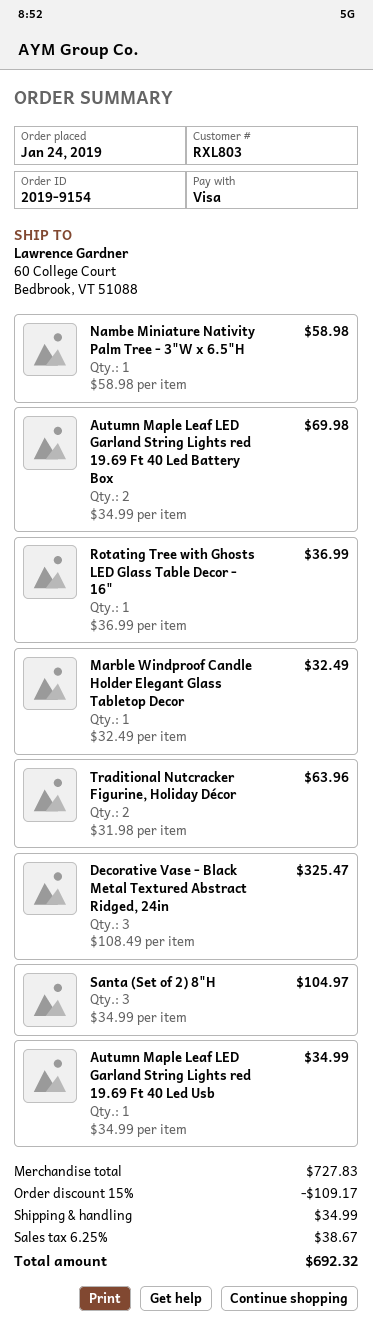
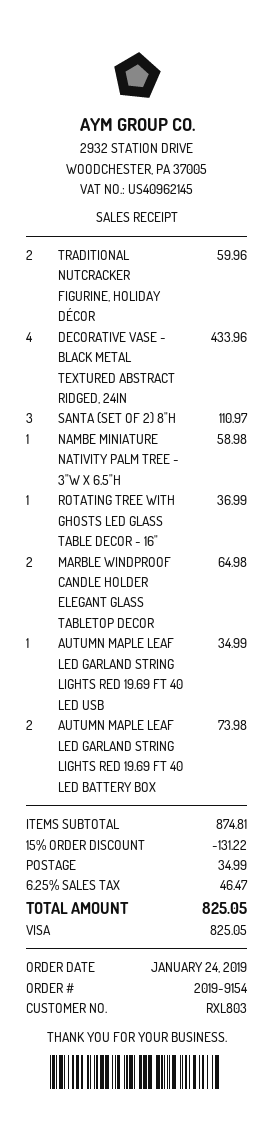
Autumn Maple Leaf LED Garland String Lights red 19.69 Ft 40 Led Battery Box: 2 for 69.98 -> 2 for 73.98
Marble Windproof Candle Holder Elegant Glass Tabletop Decor: 1 for 32.49 -> 2 for 64.98
Traditional Nutcracker Figurine, Holiday Décor: 2 for 63.96 -> 2 for 59.96
Decorative Vase - Black Metal Textured Abstract Ridged, 24in: 3 for 325.47 -> 4 for 433.96
Santa (Set of 2) 8"H: 3 for 104.97 -> 3 for 110.97
subtotal: 727.83 -> 874.81
discount: 15% = 109.17 -> 15% = 131.22
tax: 6.25% = 38.67 -> 6.25% = 46.47
total: 692.32 -> 825.05

